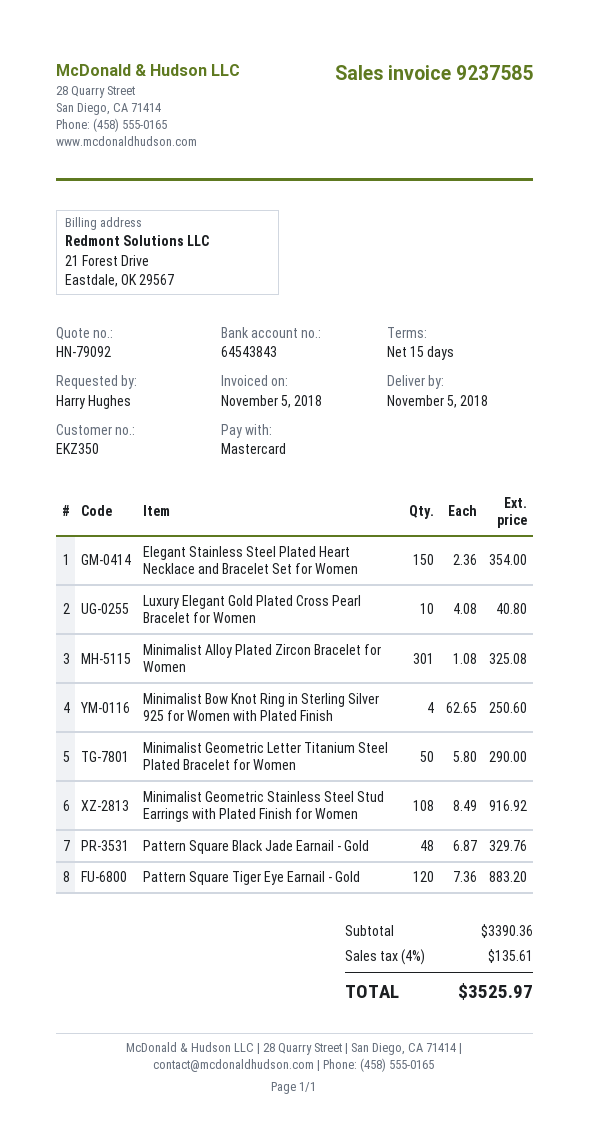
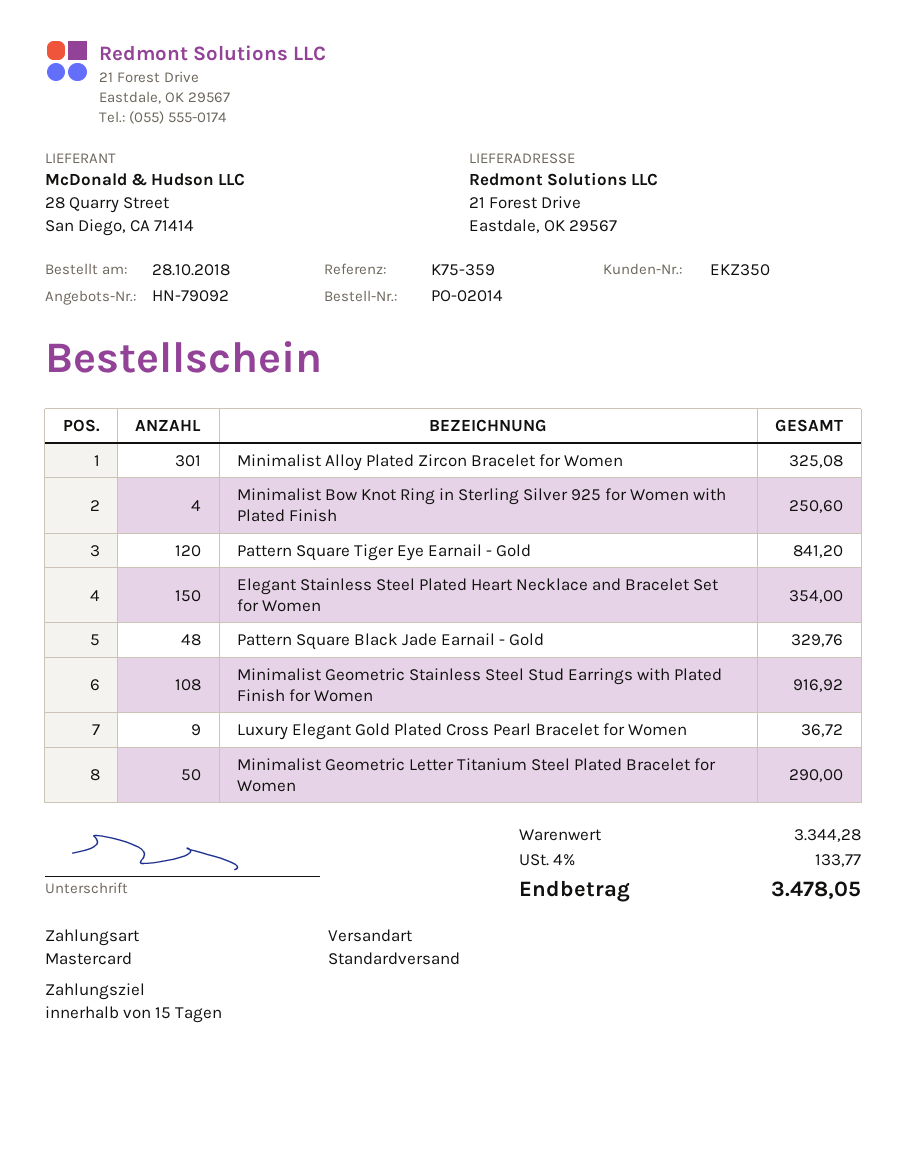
Luxury Elegant Gold Plated Cross Pearl Bracelet for Women: 10 for 40.80 -> 9 for 36.72
Pattern Square Tiger Eye Earnail - Gold: 120 for 883.20 -> 120 for 841.20
subtotal: 3390.36 -> 3344.28
tax: 4% = 135.61 -> 4% = 133.77
total: 3525.97 -> 3478.05

